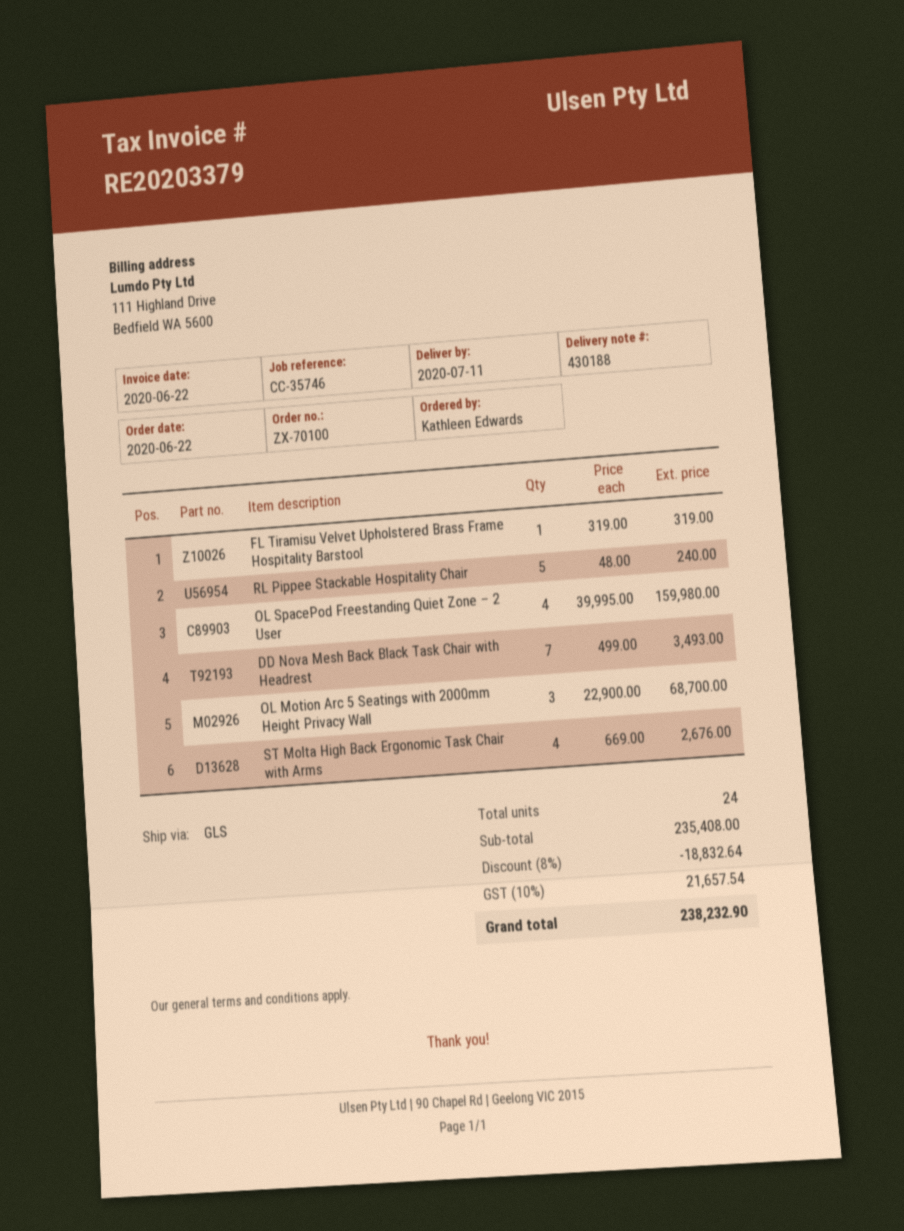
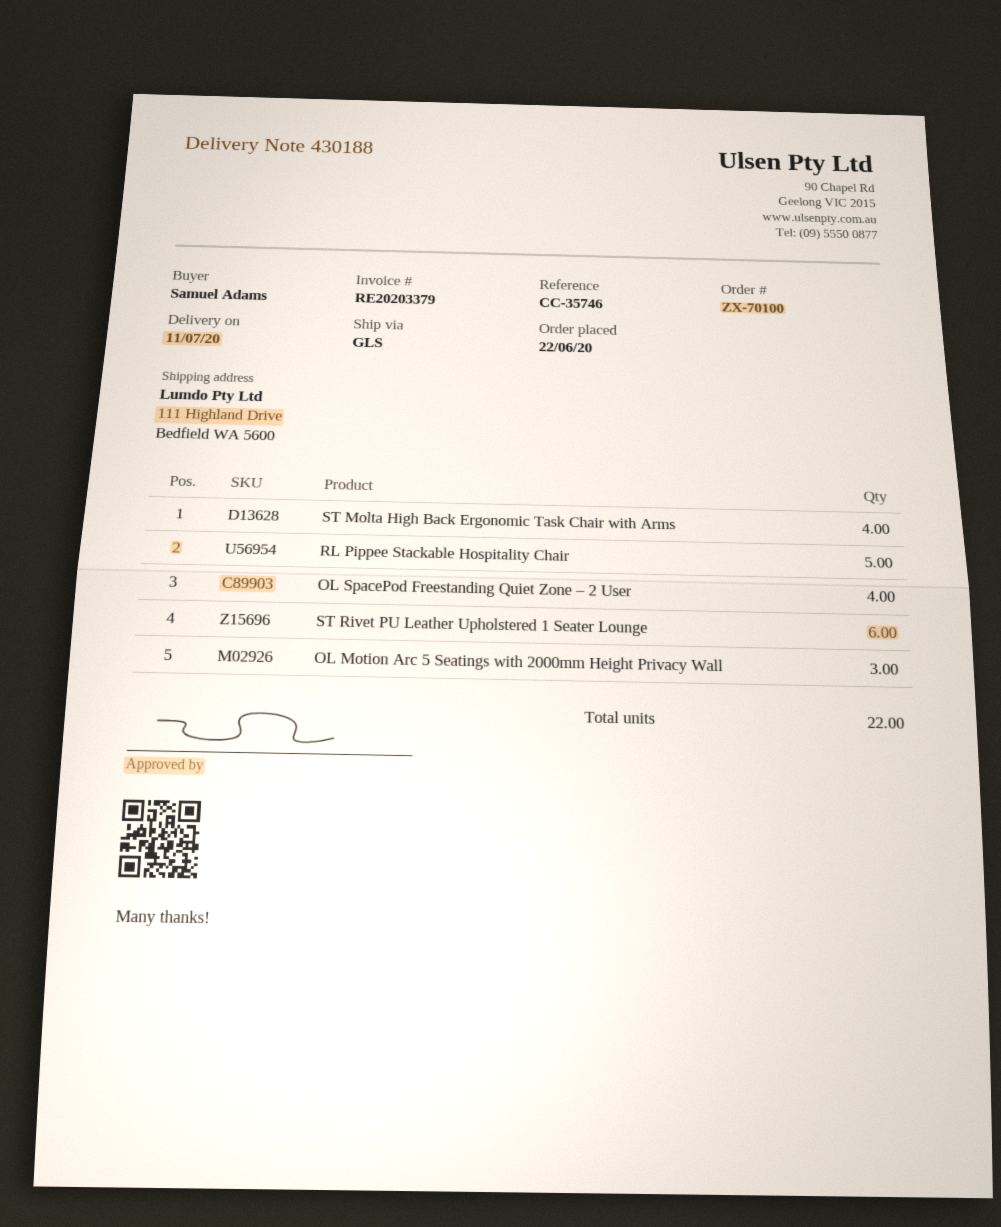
ordered by: Kathleen Edwards -> Samuel Adams
FL Tiramisu Velvet Upholstered Brass Frame Hospitality Barstool: 1 -> none
DD Nova Mesh Back Black Task Chair with Headrest: 7 -> none
ST Rivet PU Leather Upholstered 1 Seater Lounge: none -> 6
total quantity: 24 -> 22

